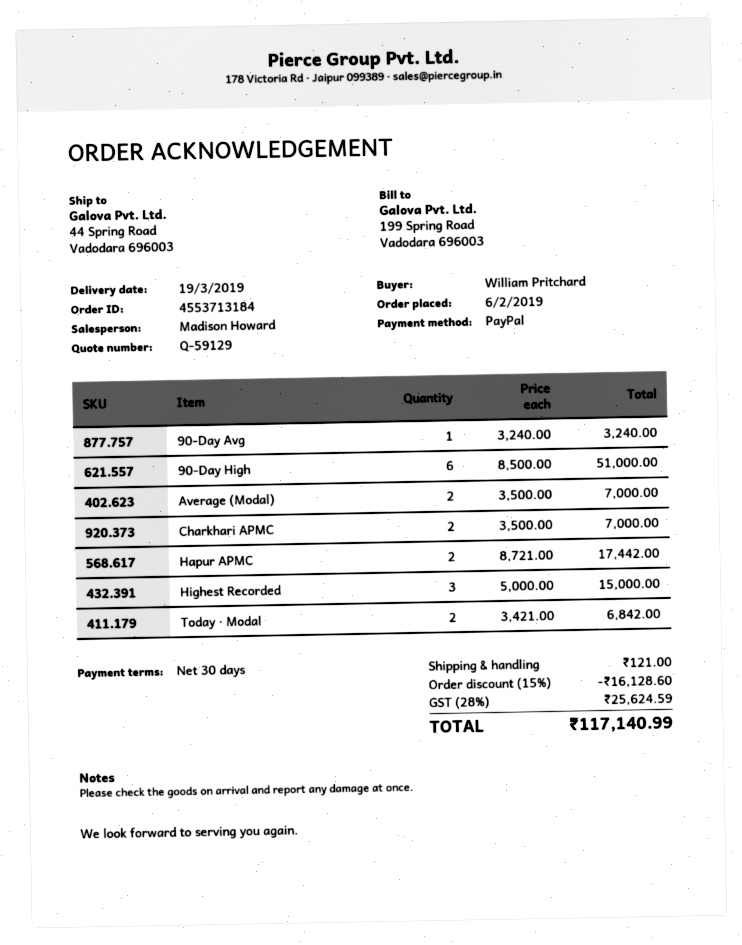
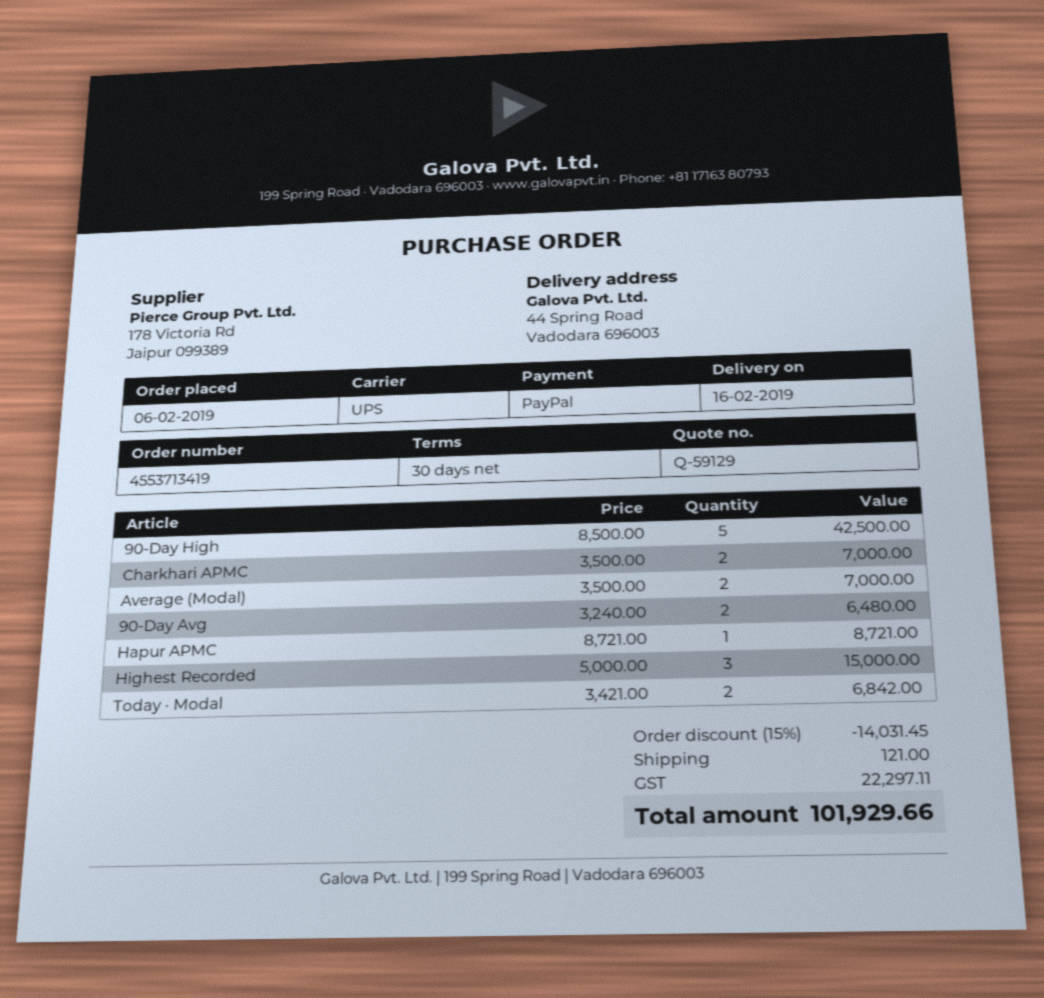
order number: 4553713184 -> 4553713419
delivery date: 2019-03-19 -> 2019-02-16
90-Day Avg: 1 x 3240.00 = 3240.00 -> 2 x 3240.00 = 6480.00
90-Day High: 6 x 8500.00 = 51000.00 -> 5 x 8500.00 = 42500.00
Hapur APMC: 2 x 8721.00 = 17442.00 -> 1 x 8721.00 = 8721.00
discount: 15% = 16128.60 -> 15% = 14031.45
tax: 25624.59 -> 22297.11
total: 117140.99 -> 101929.66

